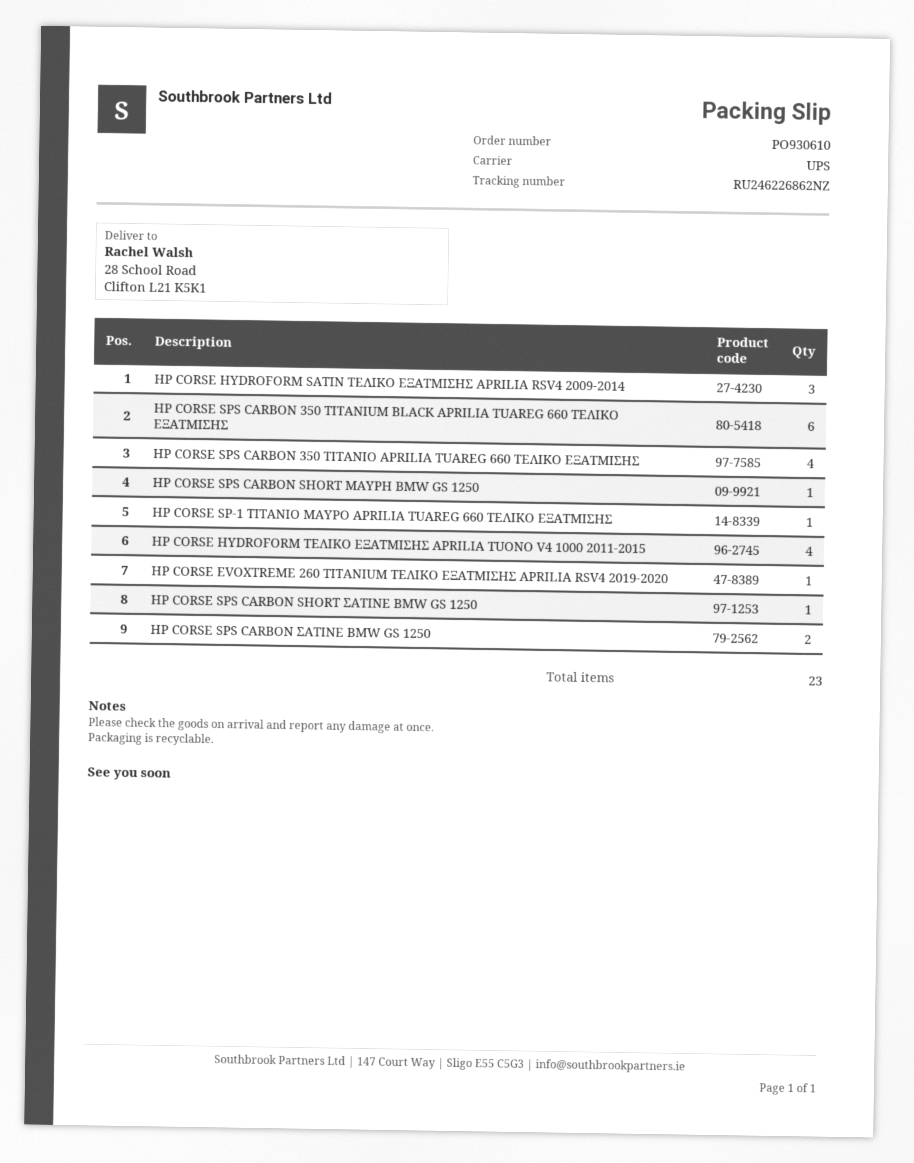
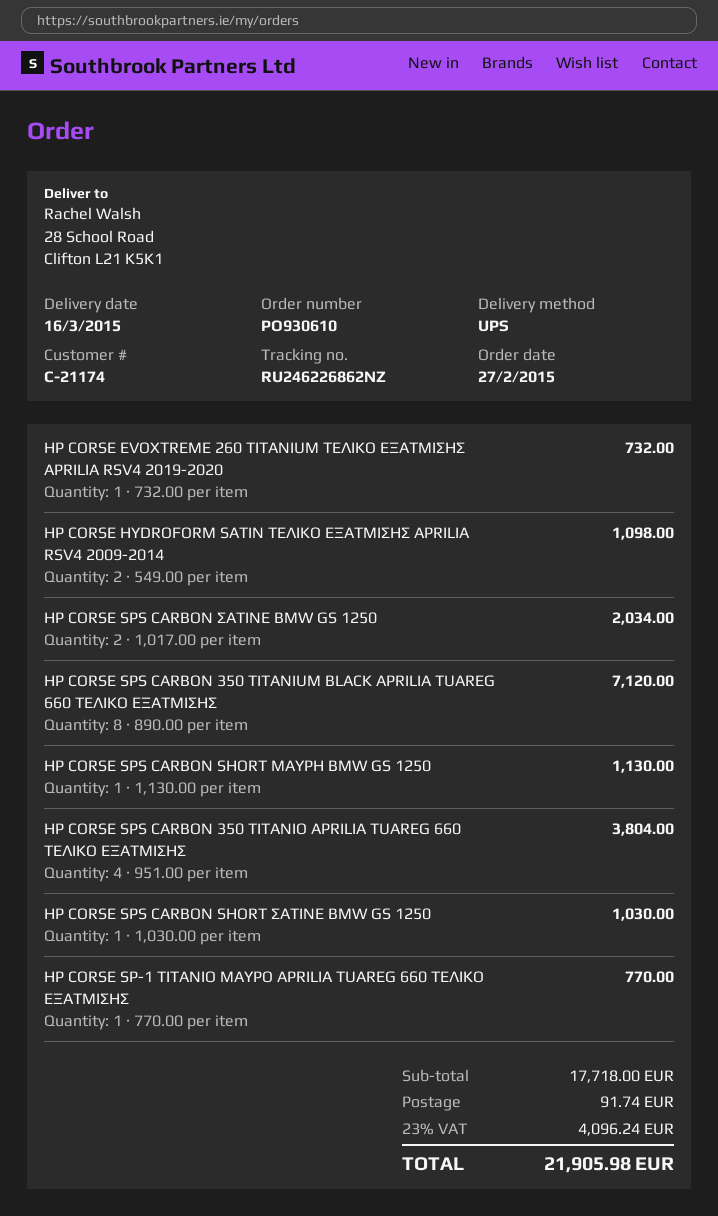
HP CORSE HYDROFORM SATIN ΤΕΛΙΚΟ ΕΞΑΤΜΙΣΗΣ APRILIA RSV4 2009-2014: 3 -> 2
HP CORSE SPS CARBON 350 TITANIUM BLACK APRILIA TUAREG 660 ΤΕΛΙΚΟ ΕΞΑΤΜΙΣΗΣ: 6 -> 8
HP CORSE HYDROFORM ΤΕΛΙΚΟ ΕΞΑΤΜΙΣΗΣ APRILIA TUONO V4 1000 2011-2015: 4 -> none

